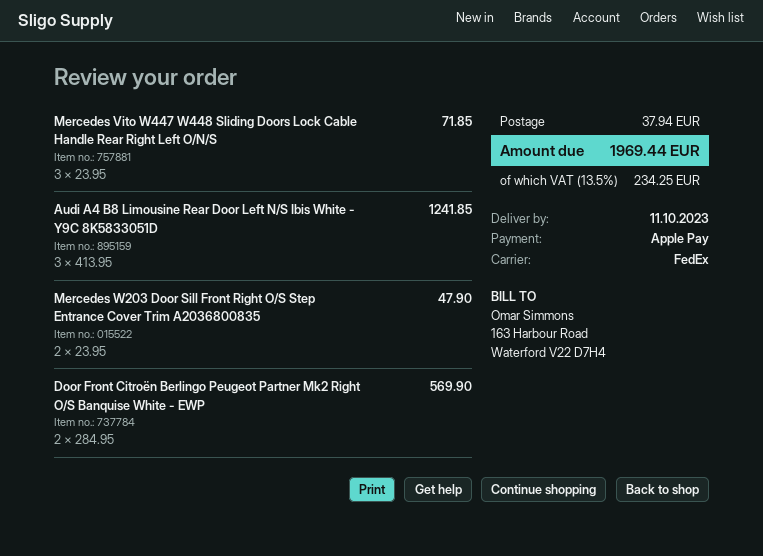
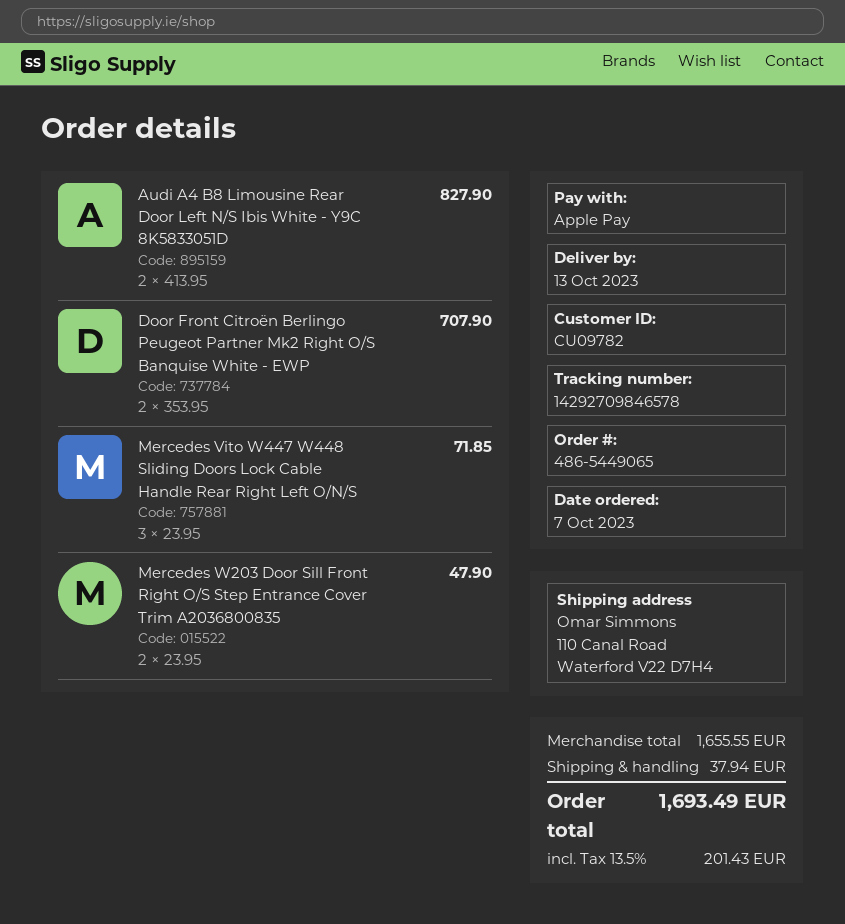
delivery date: 2023-10-11 -> 2023-10-13
Audi A4 B8 Limousine Rear Door Left N/S Ibis White - Y9C 8K5833051D: 3 x 413.95 = 1241.85 -> 2 x 413.95 = 827.90
Door Front Citroën Berlingo Peugeot Partner Mk2 Right O/S Banquise White - EWP: 2 x 284.95 = 569.90 -> 2 x 353.95 = 707.90
tax: 13.5% = 234.25 -> 13.5% = 201.43
total: 1969.44 -> 1693.49

